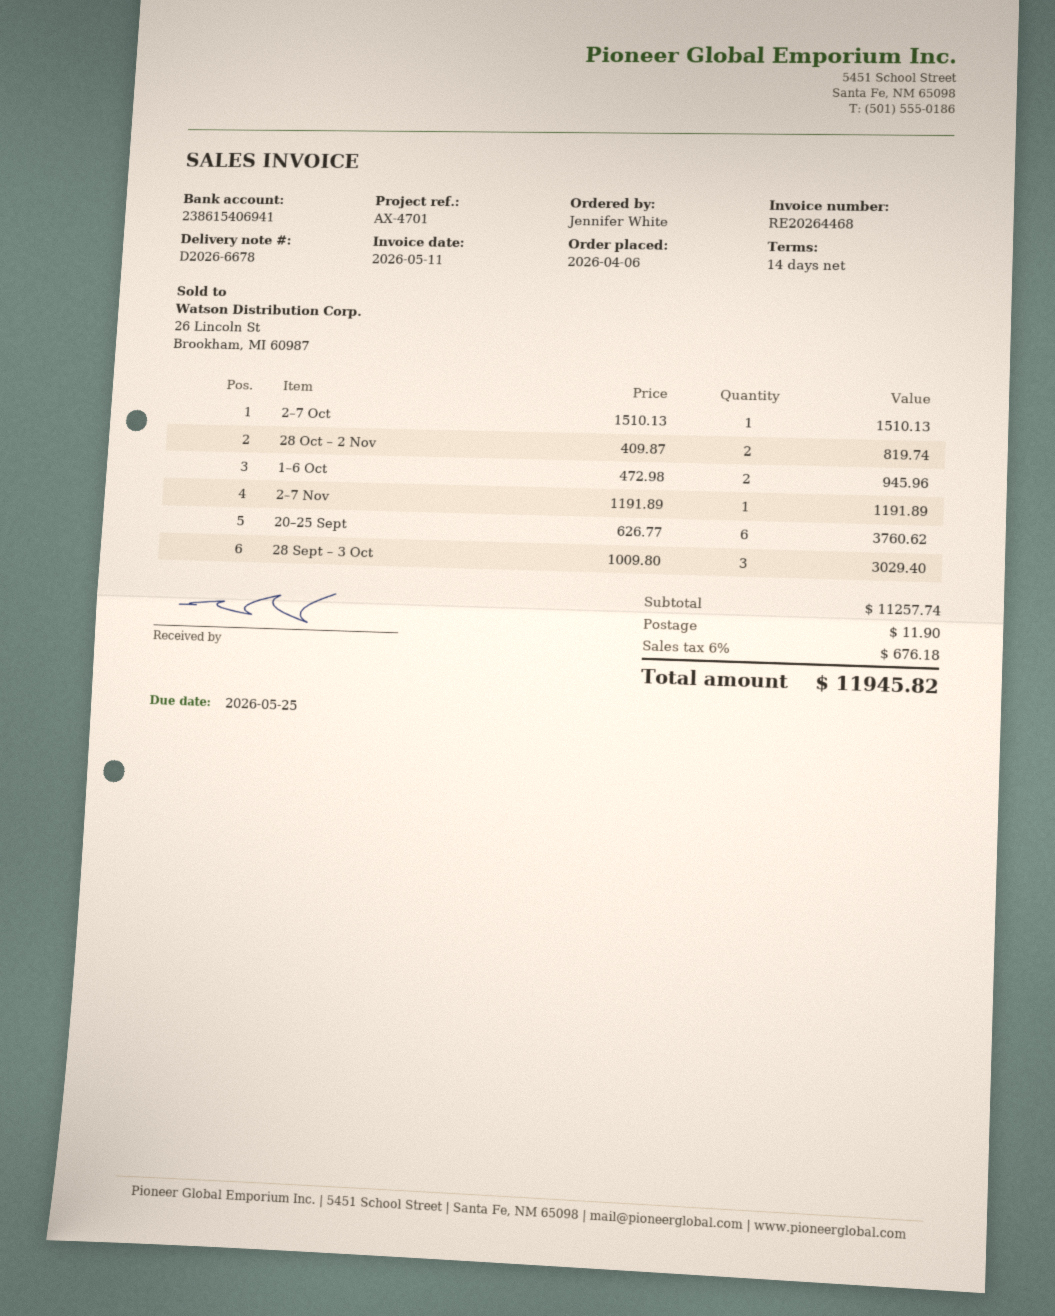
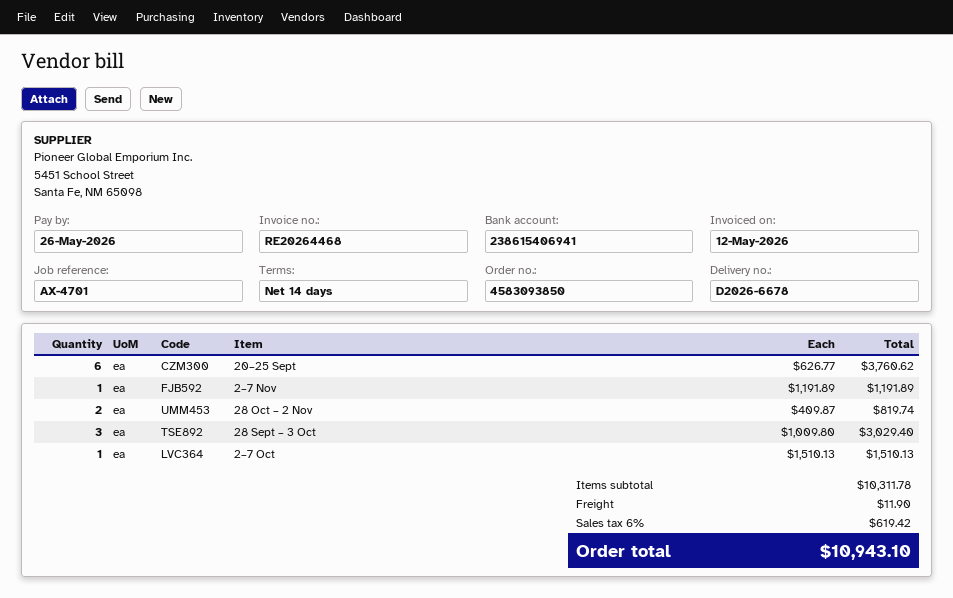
invoice date: 2026-05-11 -> 2026-05-12
due date: 2026-05-25 -> 2026-05-26
1–6 Oct: 2 x 472.98 = 945.96 -> none
subtotal: 11257.74 -> 10311.78
tax: 6% = 676.18 -> 6% = 619.42
total: 11945.82 -> 10943.10

